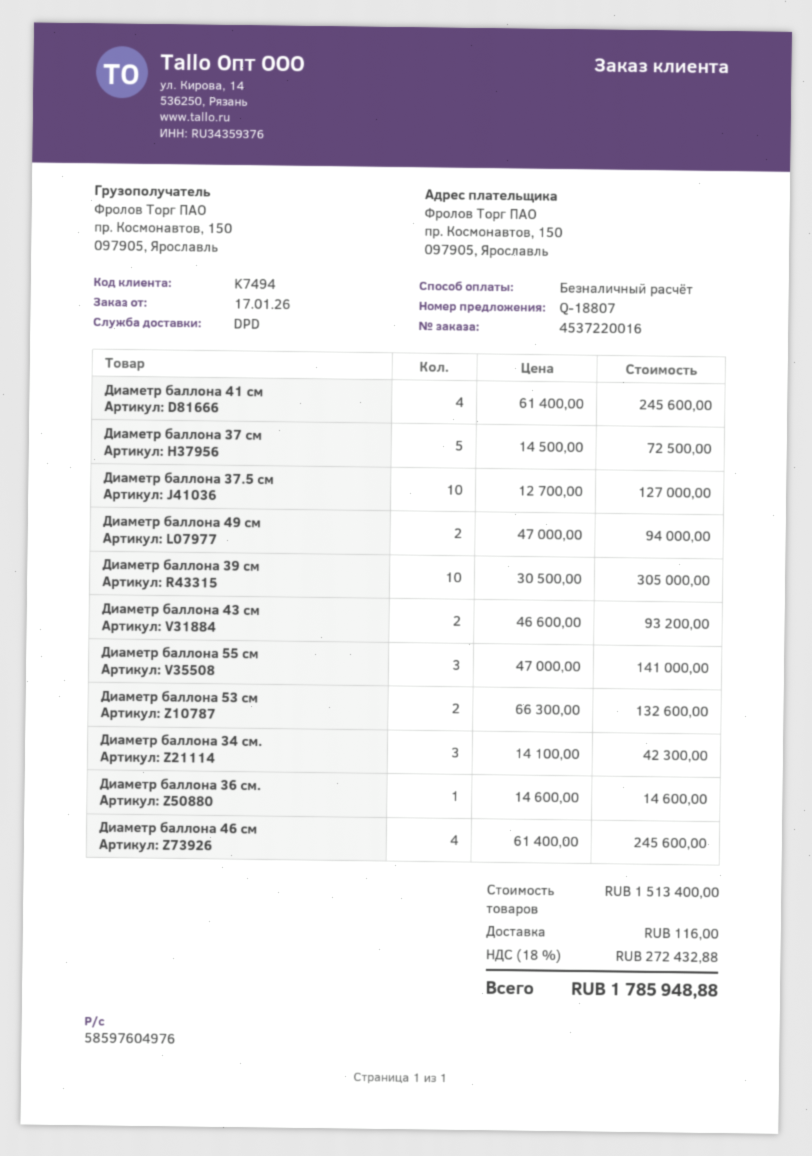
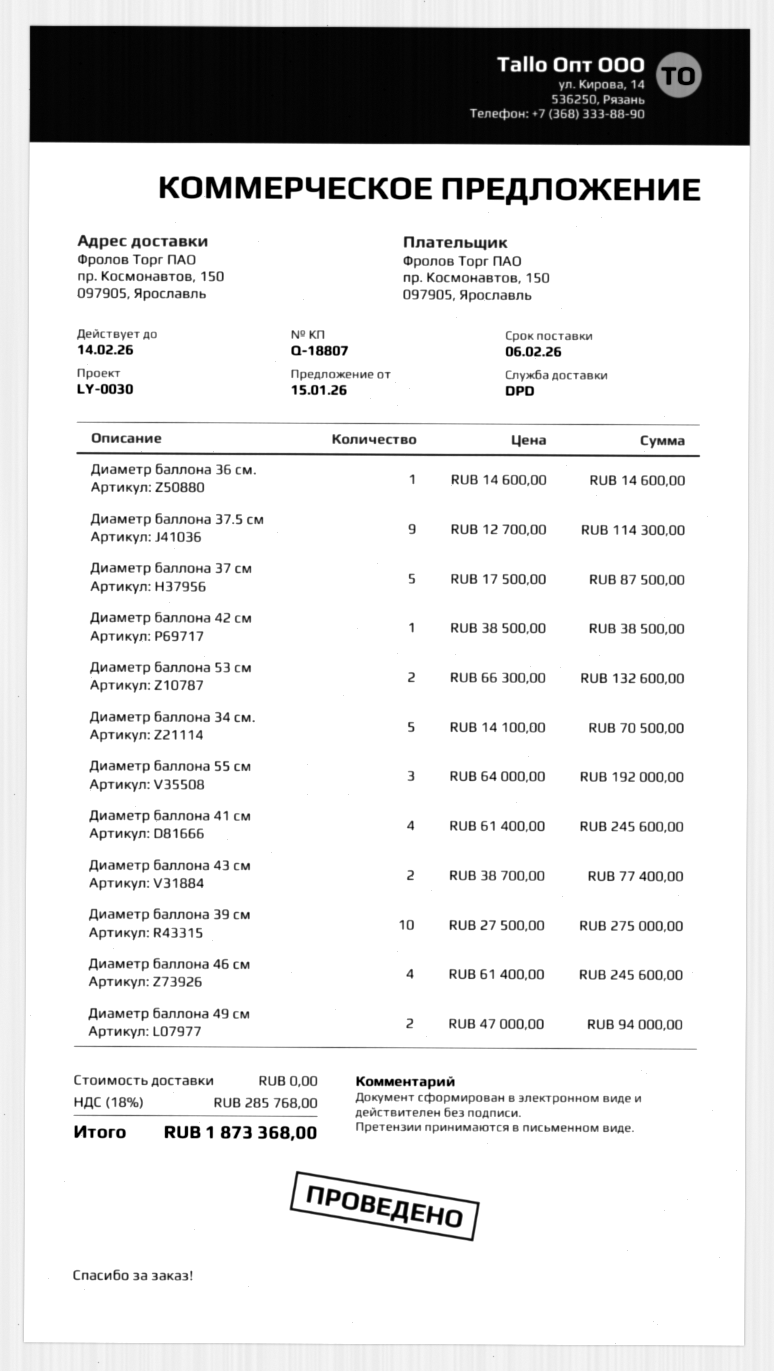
Диаметр баллона 37 см: 5 x 14500.00 = 72500.00 -> 5 x 17500.00 = 87500.00
Диаметр баллона 37.5 см: 10 x 12700.00 = 127000.00 -> 9 x 12700.00 = 114300.00
Диаметр баллона 39 см: 10 x 30500.00 = 305000.00 -> 10 x 27500.00 = 275000.00
Диаметр баллона 43 см: 2 x 46600.00 = 93200.00 -> 2 x 38700.00 = 77400.00
Диаметр баллона 55 см: 3 x 47000.00 = 141000.00 -> 3 x 64000.00 = 192000.00
Диаметр баллона 34 см.: 3 x 14100.00 = 42300.00 -> 5 x 14100.00 = 70500.00
Диаметр баллона 42 см: none -> 1 x 38500.00 = 38500.00
shipping: 116.00 -> 0.00
tax: 18% = 272432.88 -> 18% = 285768.00
total: 1785948.88 -> 1873368.00

